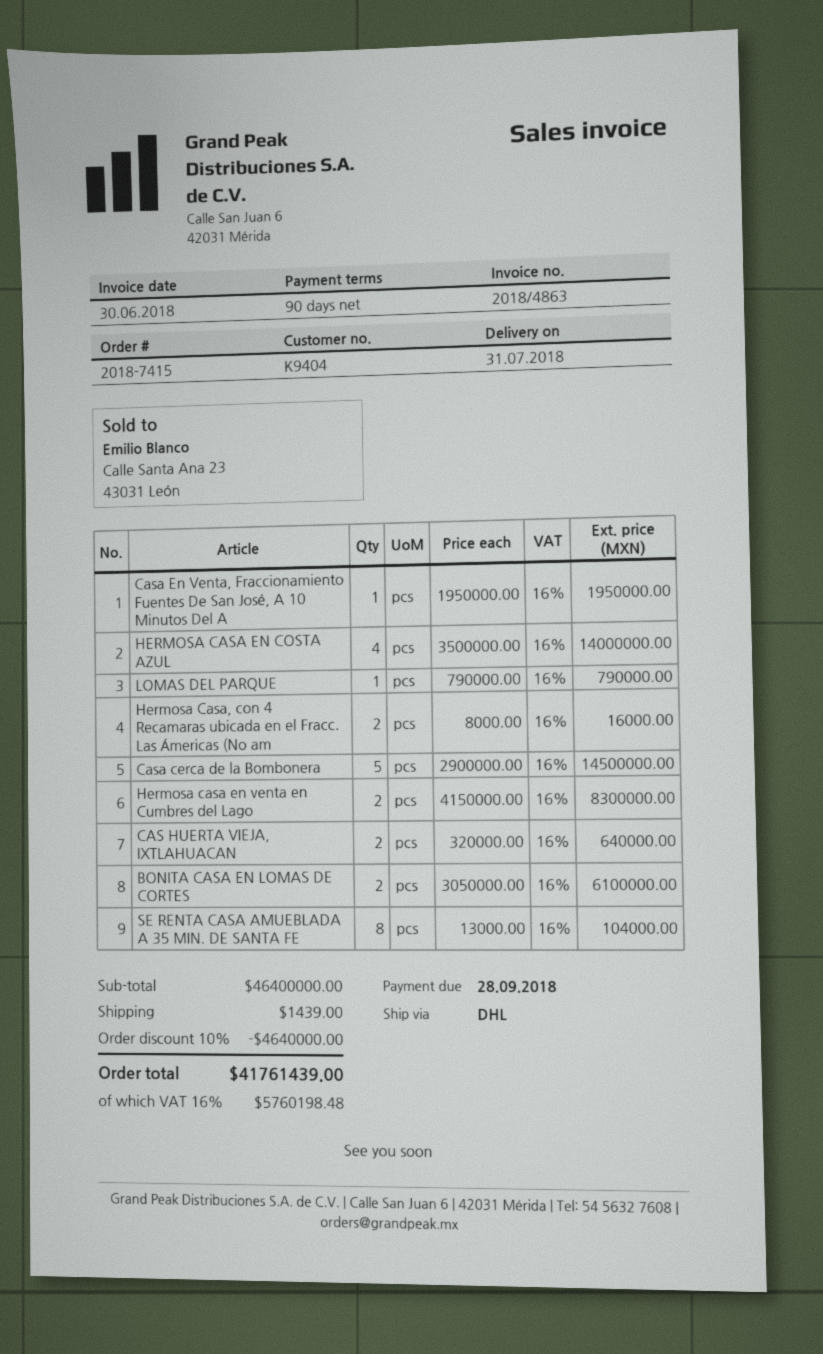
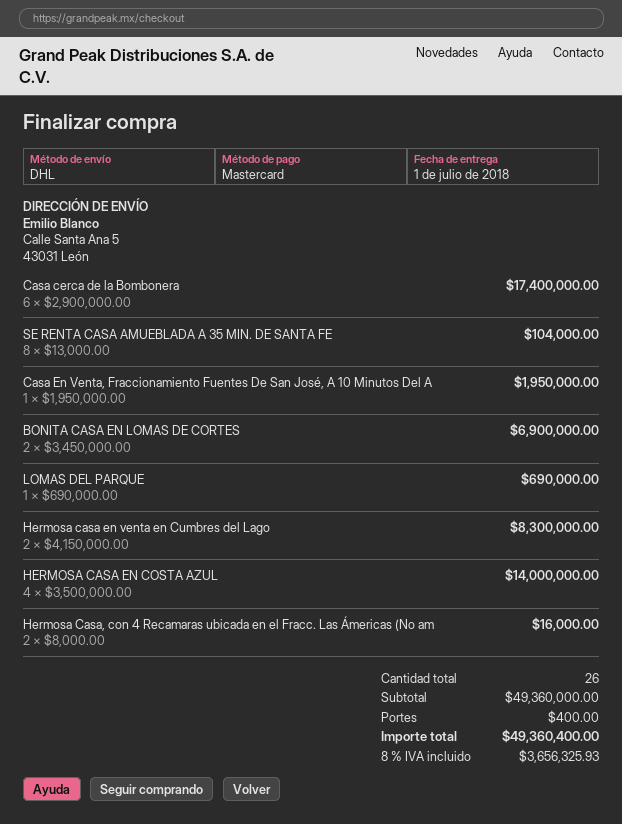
delivery date: 2018-07-31 -> 2018-07-01
LOMAS DEL PARQUE: 1 x 790000.00 = 790000.00 -> 1 x 690000.00 = 690000.00
Casa cerca de la Bombonera: 5 x 2900000.00 = 14500000.00 -> 6 x 2900000.00 = 17400000.00
CAS HUERTA VIEJA, IXTLAHUACAN: 2 x 320000.00 = 640000.00 -> none
BONITA CASA EN LOMAS DE CORTES: 2 x 3050000.00 = 6100000.00 -> 2 x 3450000.00 = 6900000.00
subtotal: 46400000.00 -> 49360000.00
discount: 10% = 4640000.00 -> none
shipping: 1439.00 -> 400.00
tax: 16% = 5760198.48 -> 8% = 3656325.93
total: 41761439.00 -> 49360400.00

